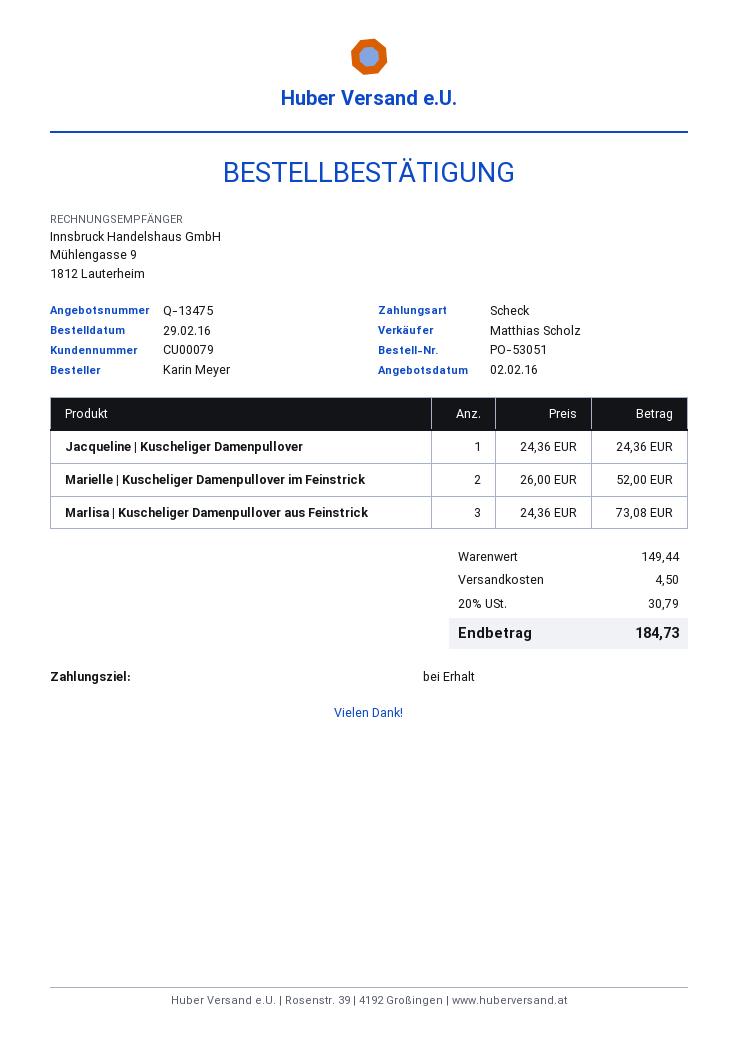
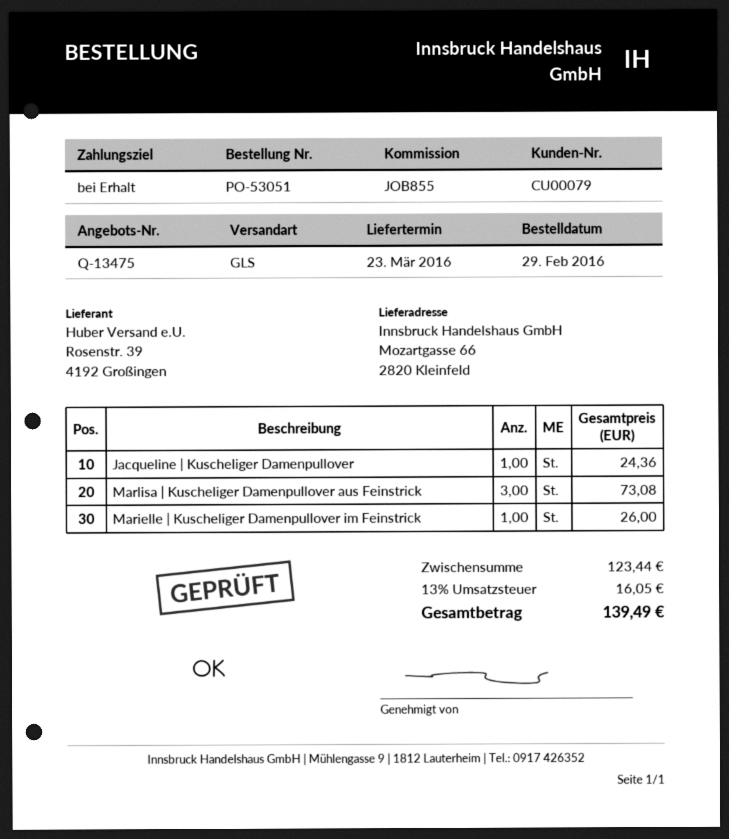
Marielle | Kuscheliger Damenpullover im Feinstrick: 2 for 52.00 -> 1 for 26.00
subtotal: 149.44 -> 123.44
shipping: 4.50 -> none
tax: 20% = 30.79 -> 13% = 16.05
total: 184.73 -> 139.49

